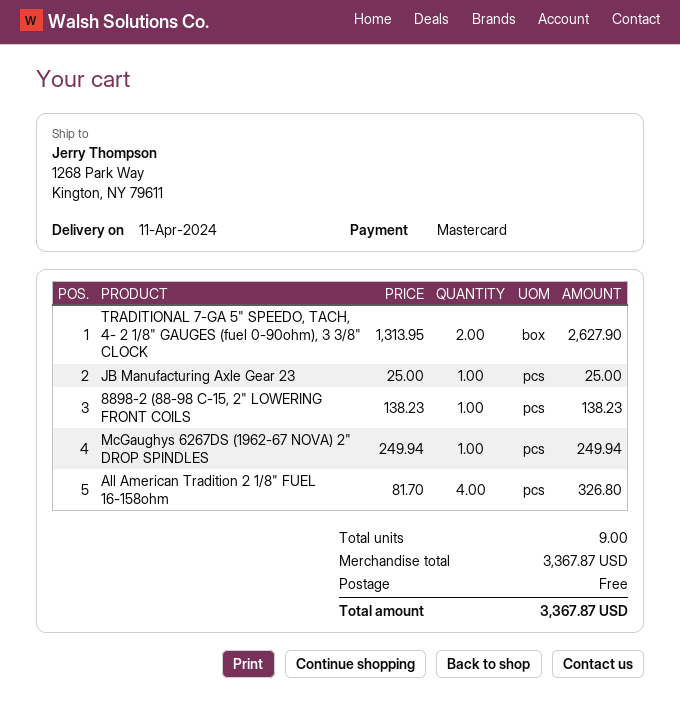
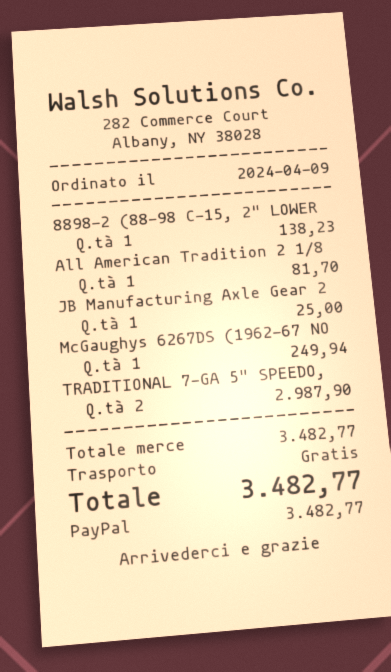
payment method: Mastercard -> PayPal
TRADITIONAL 7-GA 5" SPEEDO, TACH, 4- 2 1/8" GAUGES (fuel 0-90ohm), 3 3/8" CLOCK: 2 for 2627.90 -> 2 for 2987.90
All American Tradition 2 1/8" FUEL 16-158ohm: 4 for 326.80 -> 1 for 81.70
subtotal: 3367.87 -> 3482.77
total: 3367.87 -> 3482.77

